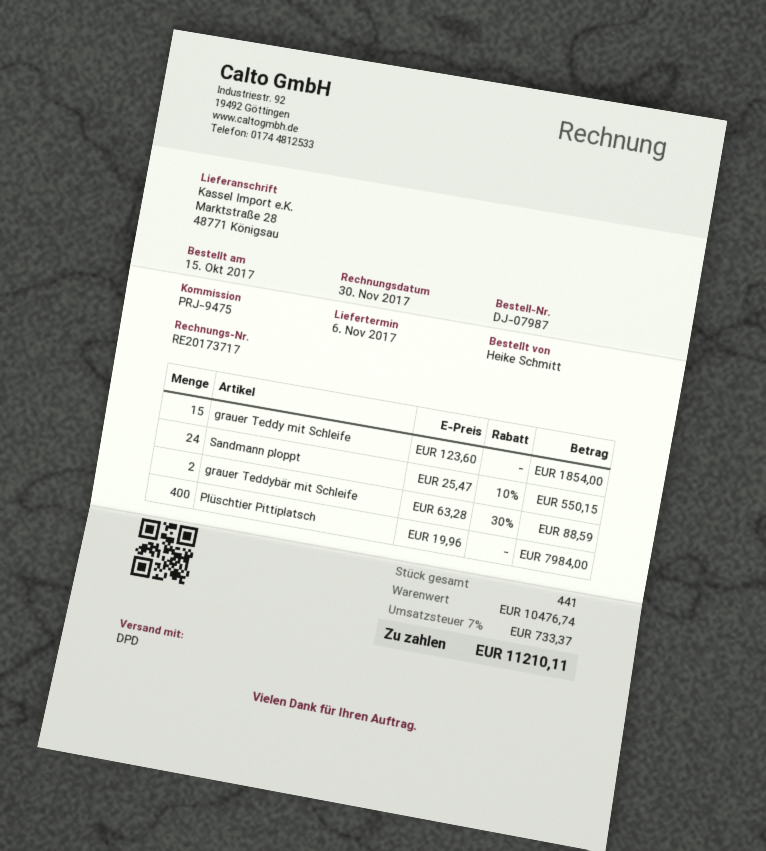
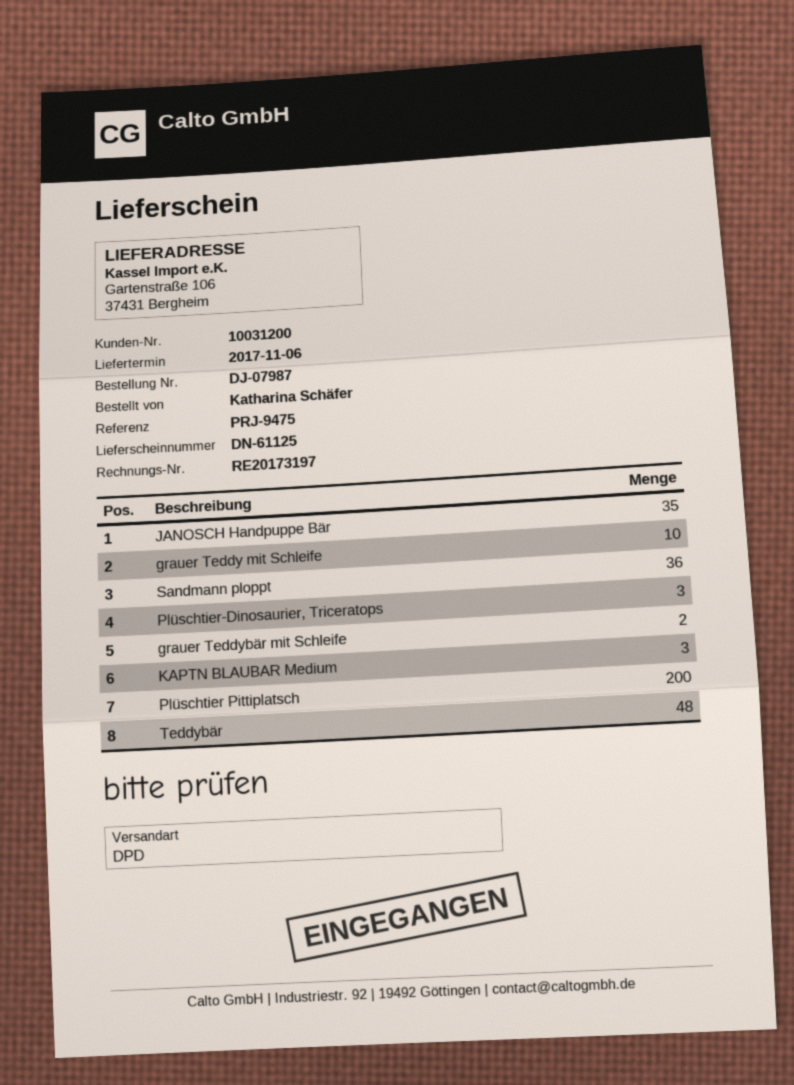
invoice number: RE20173717 -> RE20173197
ordered by: Heike Schmitt -> Katharina Schäfer
ship to: Marktstraße 28, 48771 Königsau -> Gartenstraße 106, 37431 Bergheim
grauer Teddy mit Schleife: 15 -> 10
Sandmann ploppt: 24 -> 36
Plüschtier Pittiplatsch: 400 -> 200
JANOSCH Handpuppe Bär: none -> 35
Plüschtier-Dinosaurier, Triceratops: none -> 3
KAPTN BLAUBAR Medium: none -> 3
Teddybär: none -> 48

